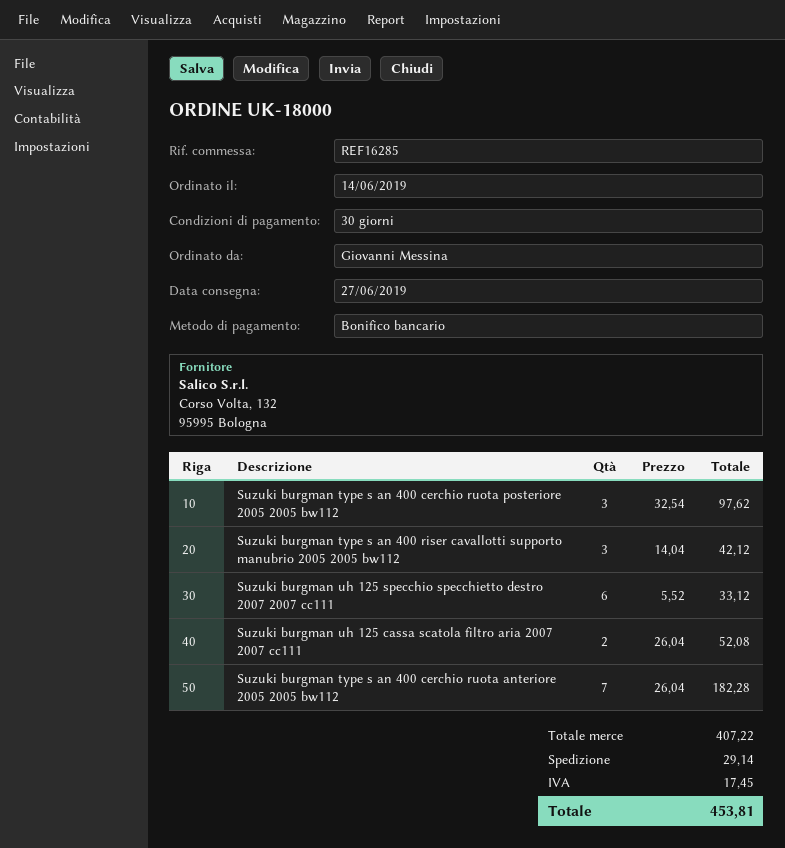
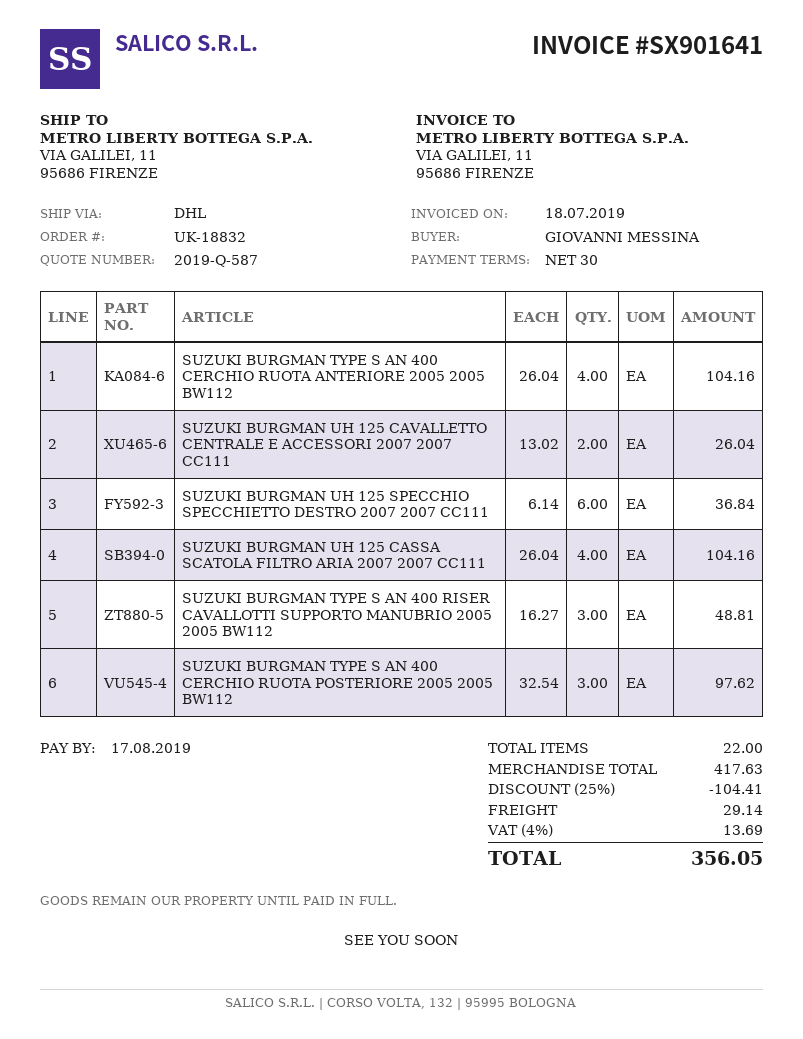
order number: UK-18000 -> UK-18832
Suzuki burgman type s an 400 riser cavallotti supporto manubrio 2005 2005 bw112: 3 x 14.04 = 42.12 -> 3 x 16.27 = 48.81
Suzuki burgman uh 125 specchio specchietto destro 2007 2007 cc111: 6 x 5.52 = 33.12 -> 6 x 6.14 = 36.84
Suzuki burgman uh 125 cassa scatola filtro aria 2007 2007 cc111: 2 x 26.04 = 52.08 -> 4 x 26.04 = 104.16
Suzuki burgman type s an 400 cerchio ruota anteriore 2005 2005 bw112: 7 x 26.04 = 182.28 -> 4 x 26.04 = 104.16
SUZUKI BURGMAN UH 125 CAVALLETTO CENTRALE E ACCESSORI 2007 2007 CC111: none -> 2 x 13.02 = 26.04
subtotal: 407.22 -> 417.63
discount: none -> 25% = 104.41
tax: 17.45 -> 13.69
total: 453.81 -> 356.05

